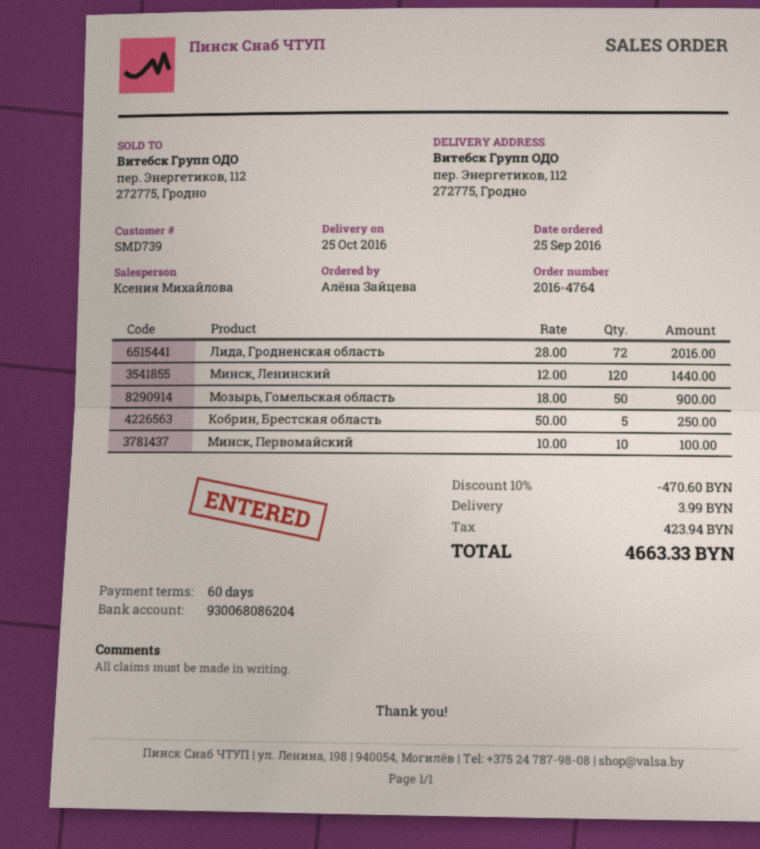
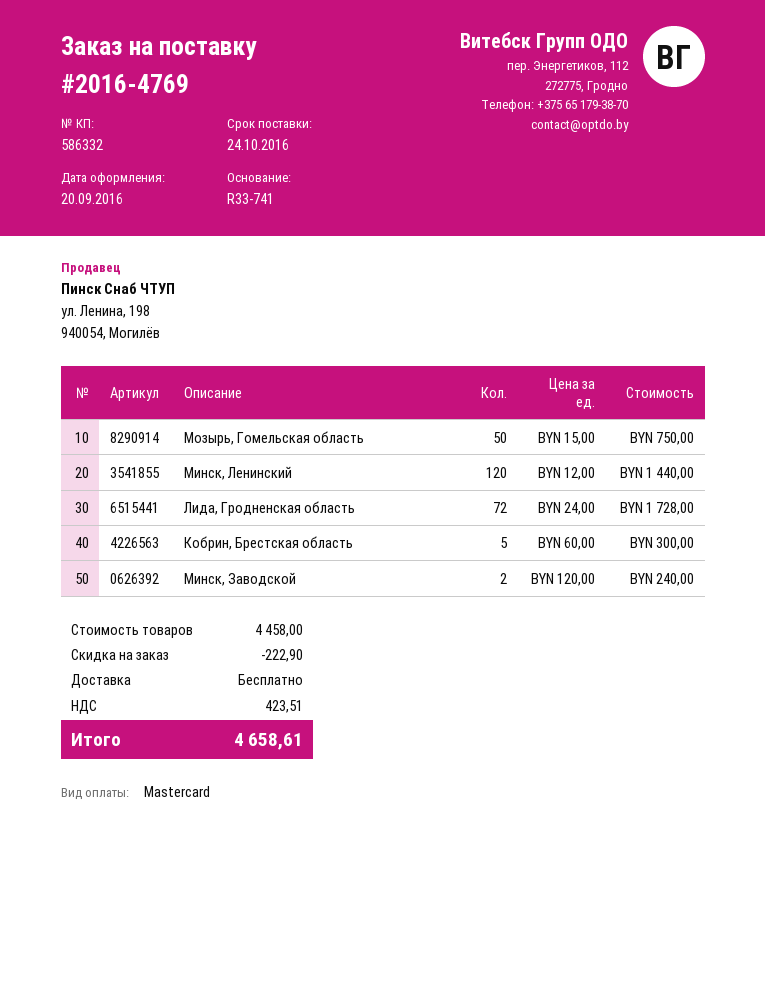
order number: 2016-4764 -> 2016-4769
order date: 2016-09-25 -> 2016-09-20
delivery date: 2016-10-25 -> 2016-10-24
Лида, Гродненская область: 72 x 28.00 = 2016.00 -> 72 x 24.00 = 1728.00
Мозырь, Гомельская область: 50 x 18.00 = 900.00 -> 50 x 15.00 = 750.00
Кобрин, Брестская область: 5 x 50.00 = 250.00 -> 5 x 60.00 = 300.00
Минск, Первомайский: 10 x 10.00 = 100.00 -> none
Минск, Заводской: none -> 2 x 120.00 = 240.00
discount: 470.60 -> 222.90
shipping: 3.99 -> 0.00
tax: 423.94 -> 423.51
total: 4663.33 -> 4658.61

